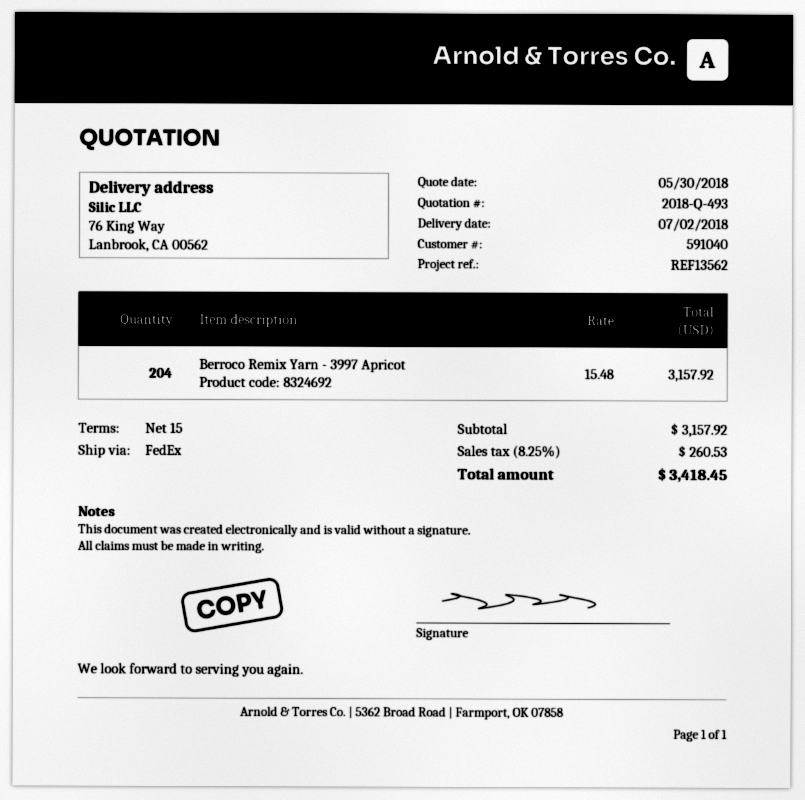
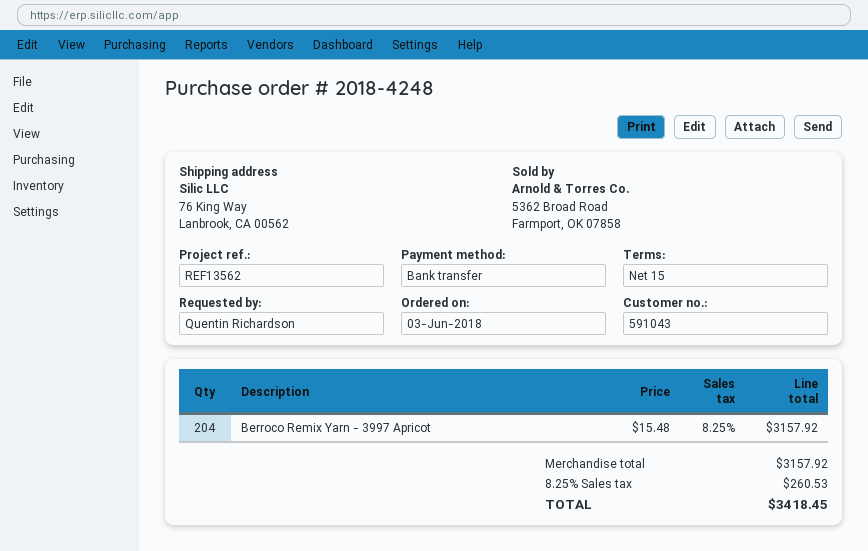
customer number: 591040 -> 591043

